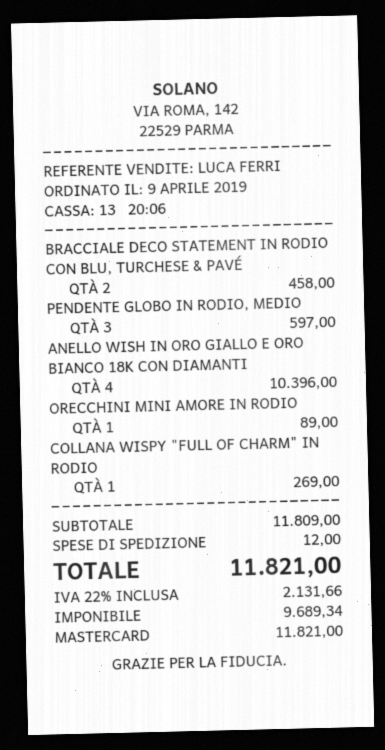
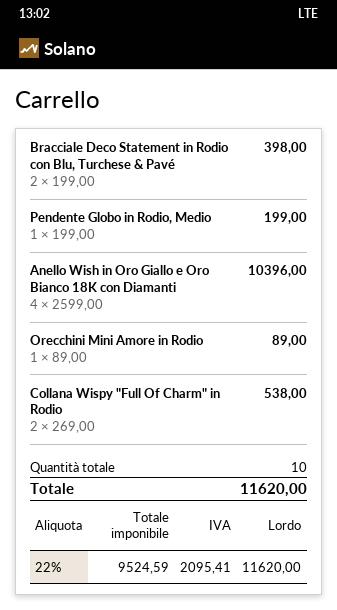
BRACCIALE DECO STATEMENT IN RODIO CON BLU, TURCHESE & PAVÉ: 2 for 458.00 -> 2 for 398.00
PENDENTE GLOBO IN RODIO, MEDIO: 3 for 597.00 -> 1 for 199.00
COLLANA WISPY "FULL OF CHARM" IN RODIO: 1 for 269.00 -> 2 for 538.00
shipping: 12.00 -> none
net: 9689.34 -> 9524.59
tax: 22% = 2131.66 -> 22% = 2095.41
total: 11821.00 -> 11620.00

